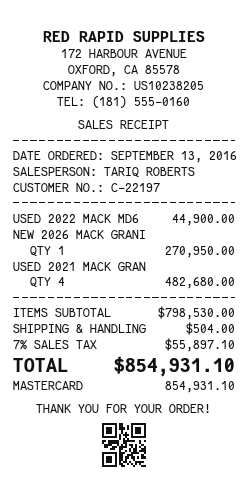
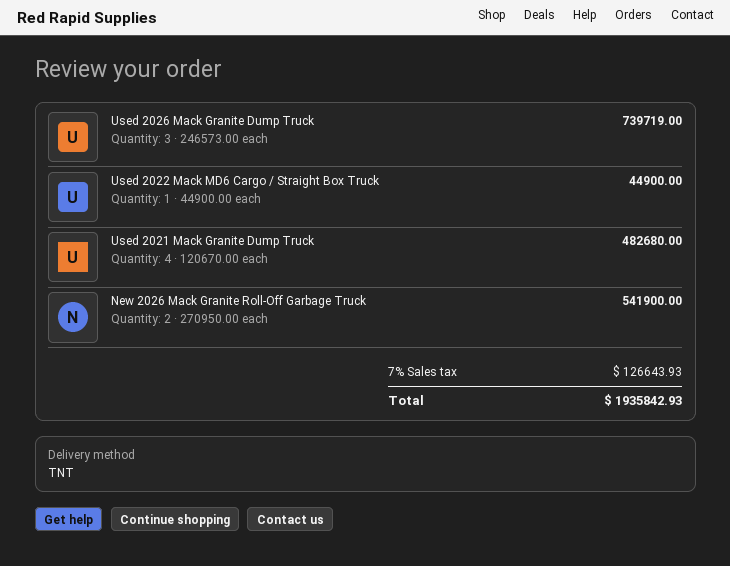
NEW 2026 MACK GRANI: 1 for 270950.00 -> 2 for 541900.00
Used 2026 Mack Granite Dump Truck: none -> 3 for 739719.00
shipping: 504.00 -> none
tax: 7% = 55897.10 -> 7% = 126643.93
total: 854931.10 -> 1935842.93

